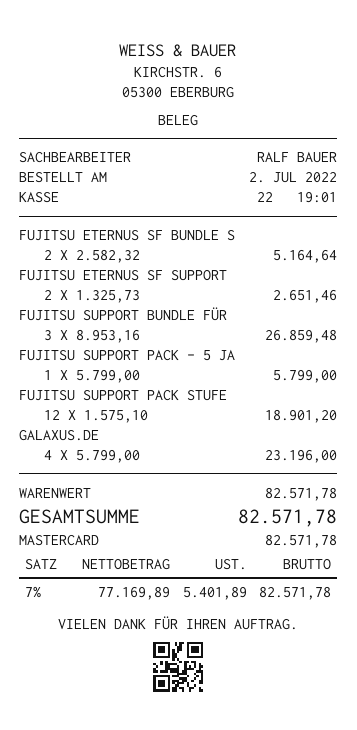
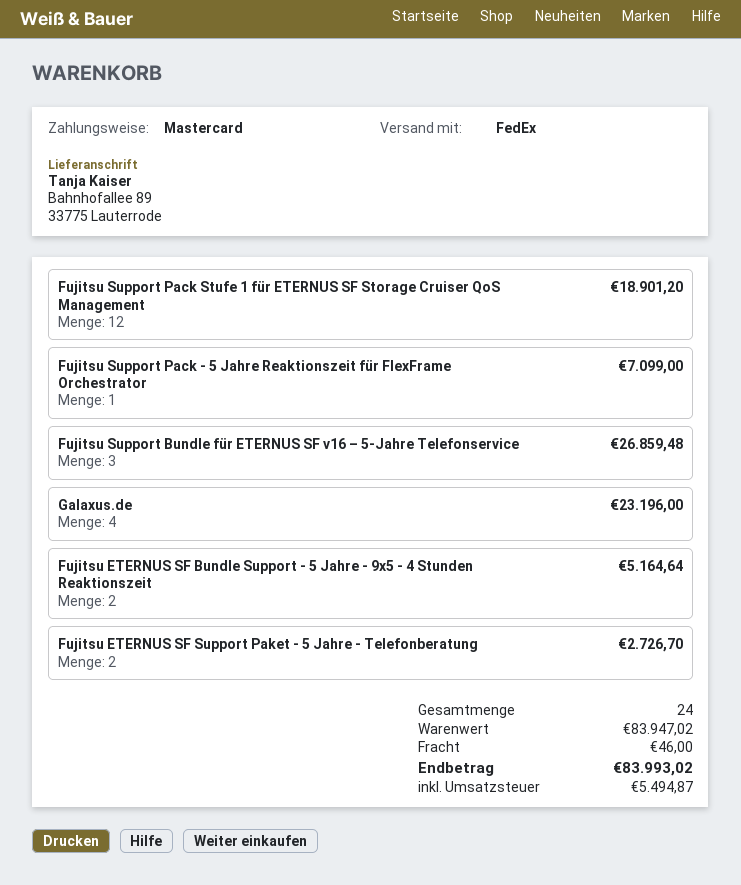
FUJITSU ETERNUS SF SUPPORT: 2 for 2651.46 -> 2 for 2726.70
FUJITSU SUPPORT PACK - 5 JA: 1 for 5799.00 -> 1 for 7099.00
subtotal: 82571.78 -> 83947.02
shipping: none -> 46.00
tax: 5401.89 -> 5494.87
total: 82571.78 -> 83993.02

